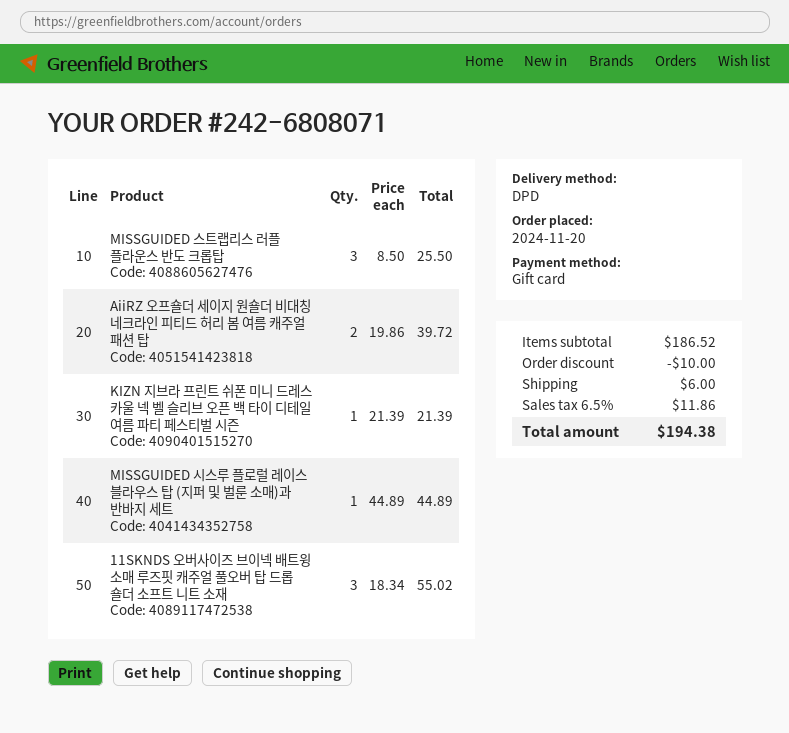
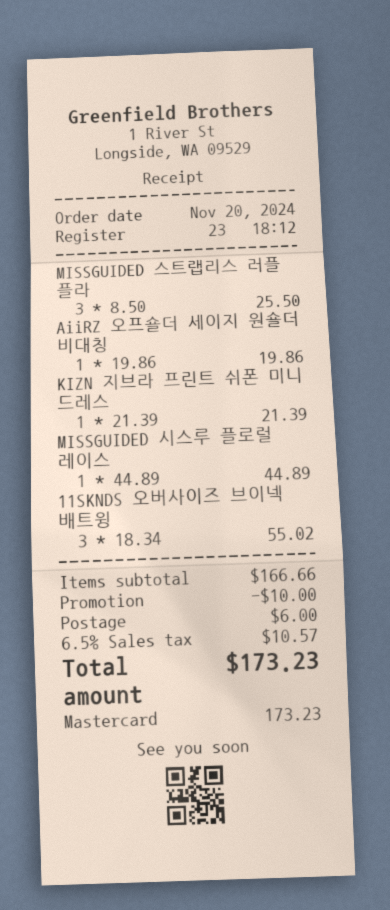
payment method: gift card -> Mastercard
AiiRZ 오프숄더 세이지 원숄더 비대칭 네크라인 피티드 허리 봄 여름 캐주얼 패션 탑: 2 x 19.86 = 39.72 -> 1 x 19.86 = 19.86
subtotal: 186.52 -> 166.66
tax: 6.5% = 11.86 -> 6.5% = 10.57
total: 194.38 -> 173.23

